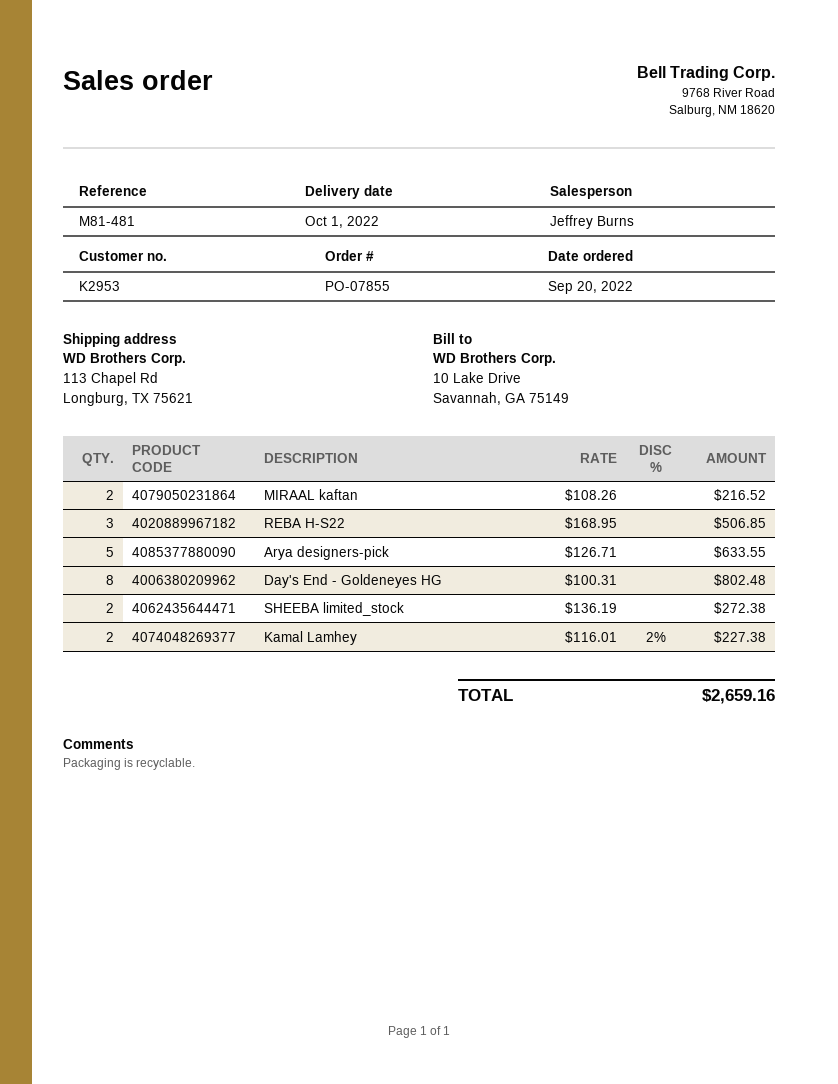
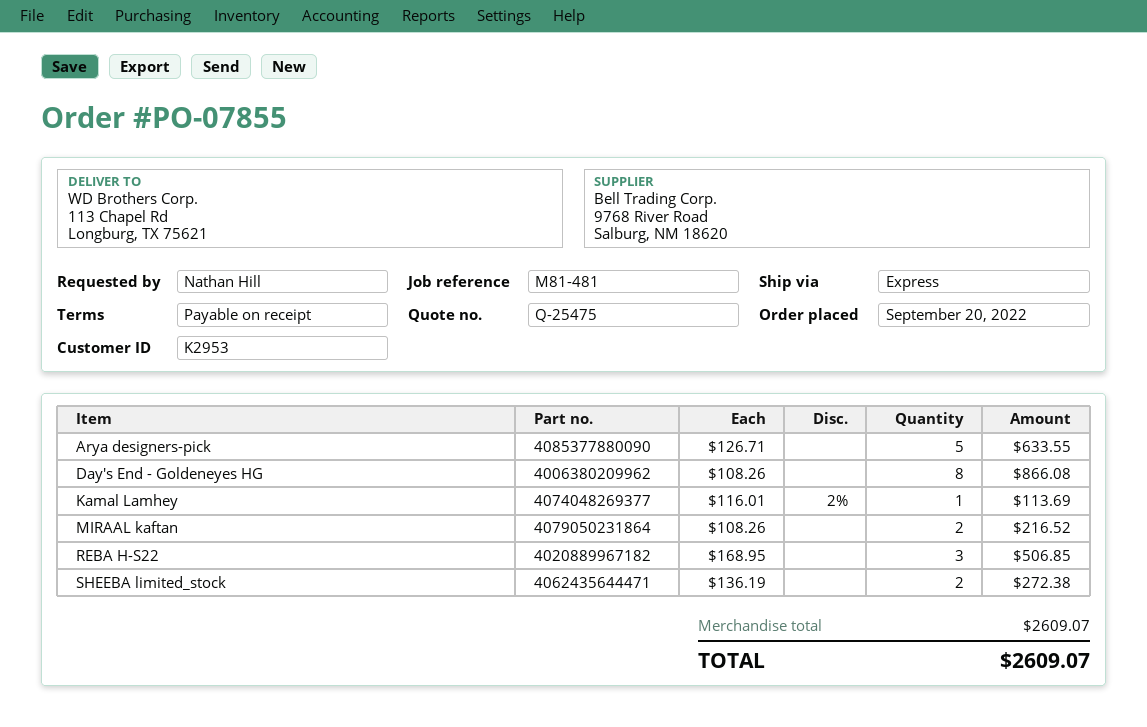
Day's End - Goldeneyes HG: 8 x 100.31 = 802.48 -> 8 x 108.26 = 866.08
Kamal Lamhey: 2 x 116.01 - 2% = 227.38 -> 1 x 116.01 - 2% = 113.69
total: 2659.16 -> 2609.07

